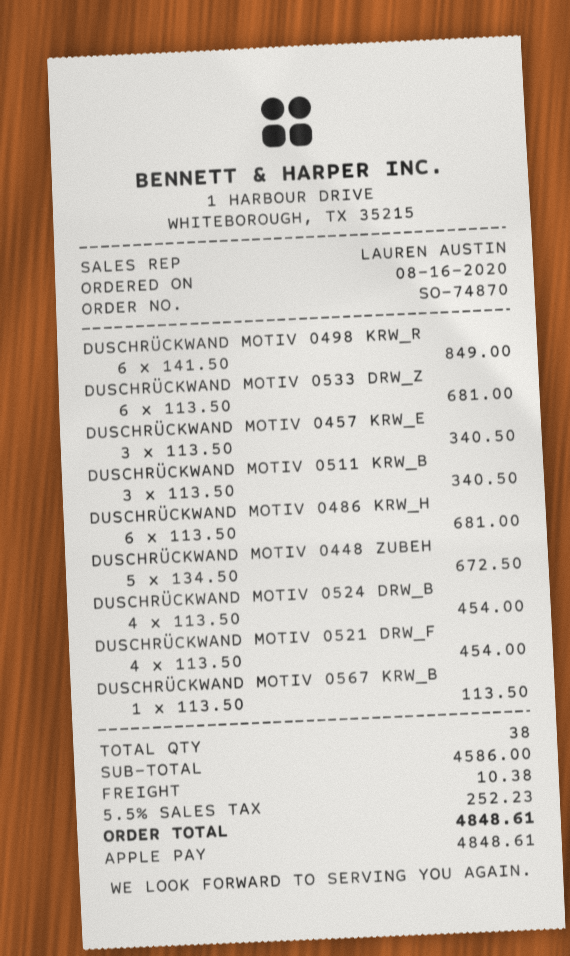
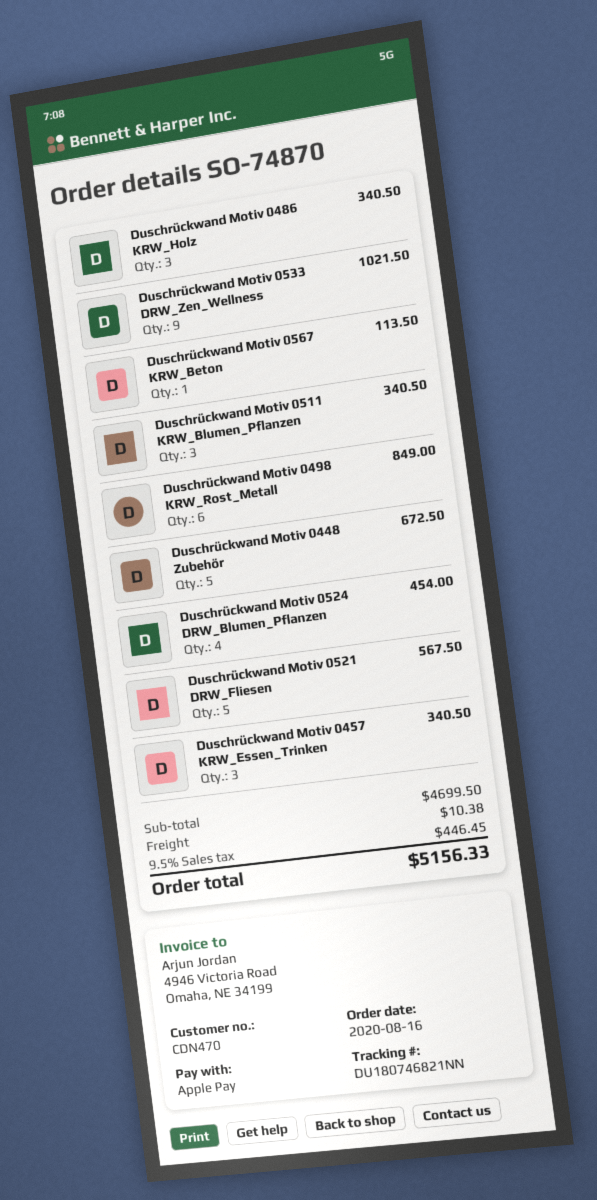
DUSCHRÜCKWAND MOTIV 0533 DRW_Z: 6 for 681.00 -> 9 for 1021.50
DUSCHRÜCKWAND MOTIV 0486 KRW_H: 6 for 681.00 -> 3 for 340.50
DUSCHRÜCKWAND MOTIV 0521 DRW_F: 4 for 454.00 -> 5 for 567.50
subtotal: 4586.00 -> 4699.50
tax: 5.5% = 252.23 -> 9.5% = 446.45
total: 4848.61 -> 5156.33

